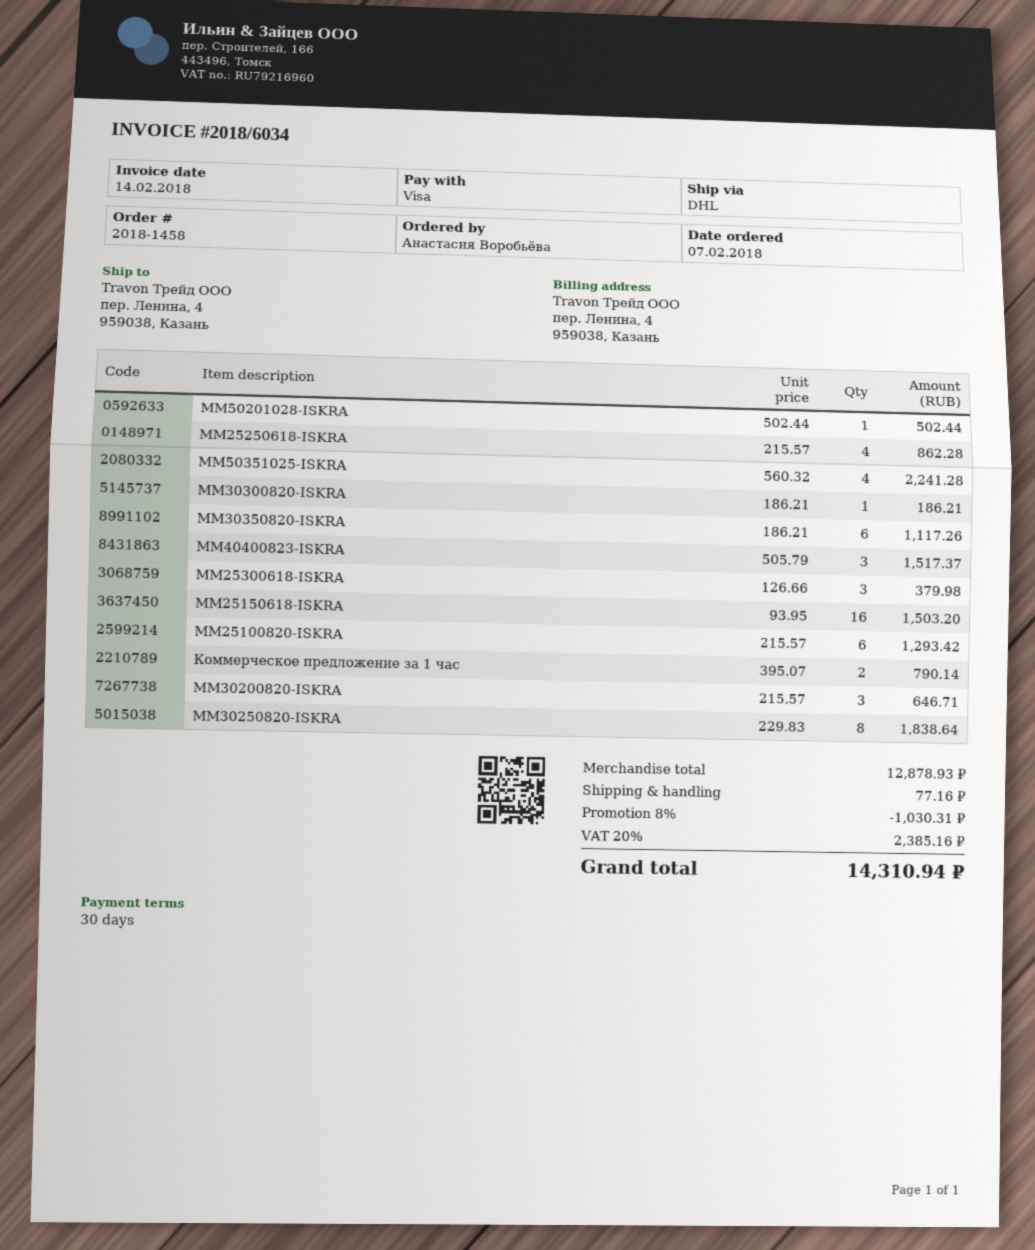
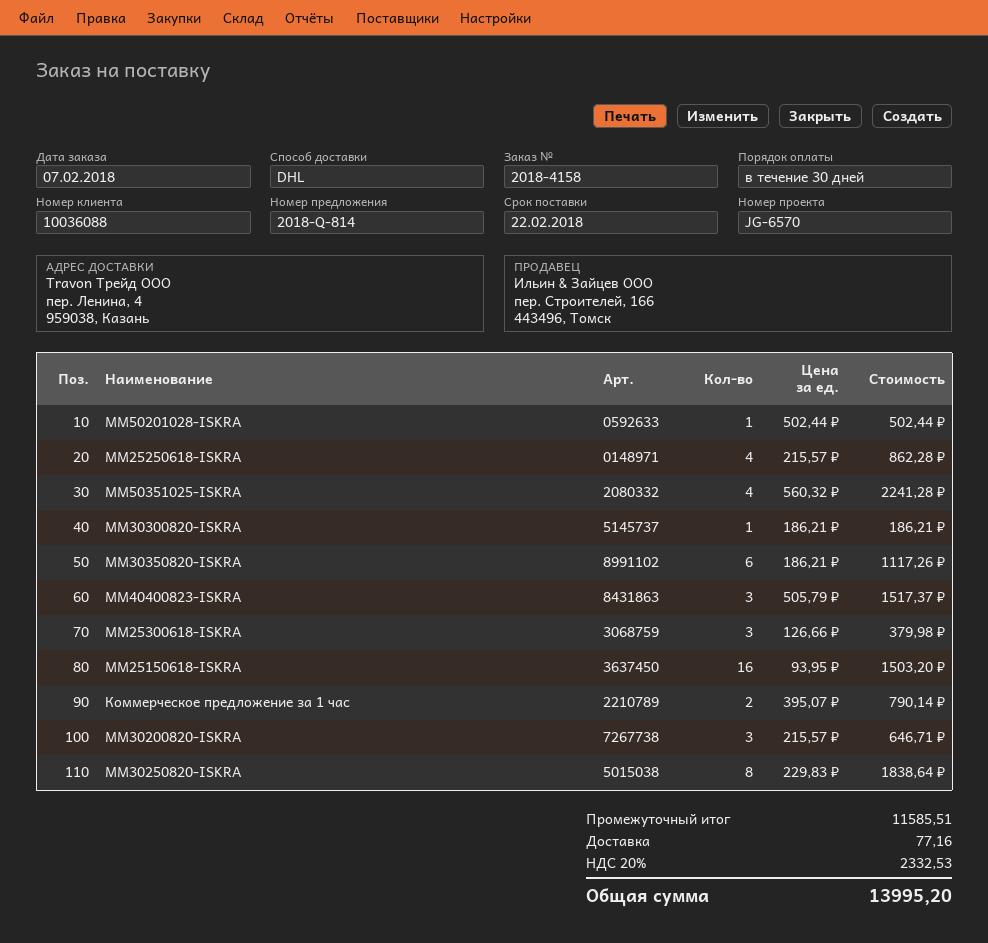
order number: 2018-1458 -> 2018-4158
MM25100820-ISKRA: 6 x 215.57 = 1293.42 -> none
subtotal: 12878.93 -> 11585.51
discount: 8% = 1030.31 -> none
tax: 20% = 2385.16 -> 20% = 2332.53
total: 14310.94 -> 13995.20

